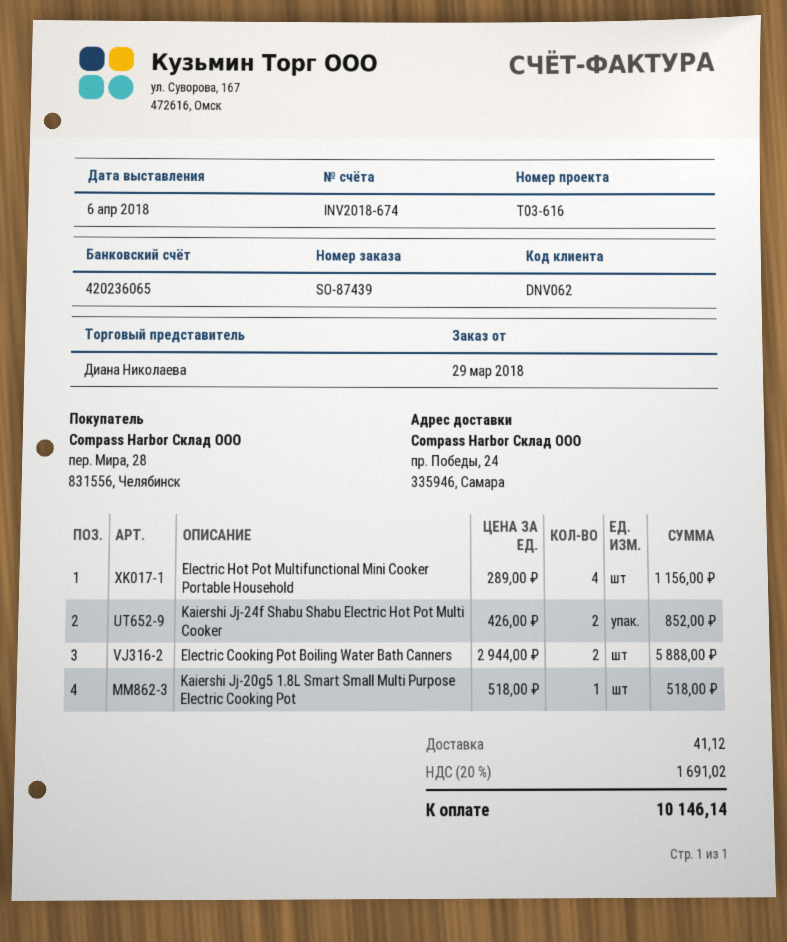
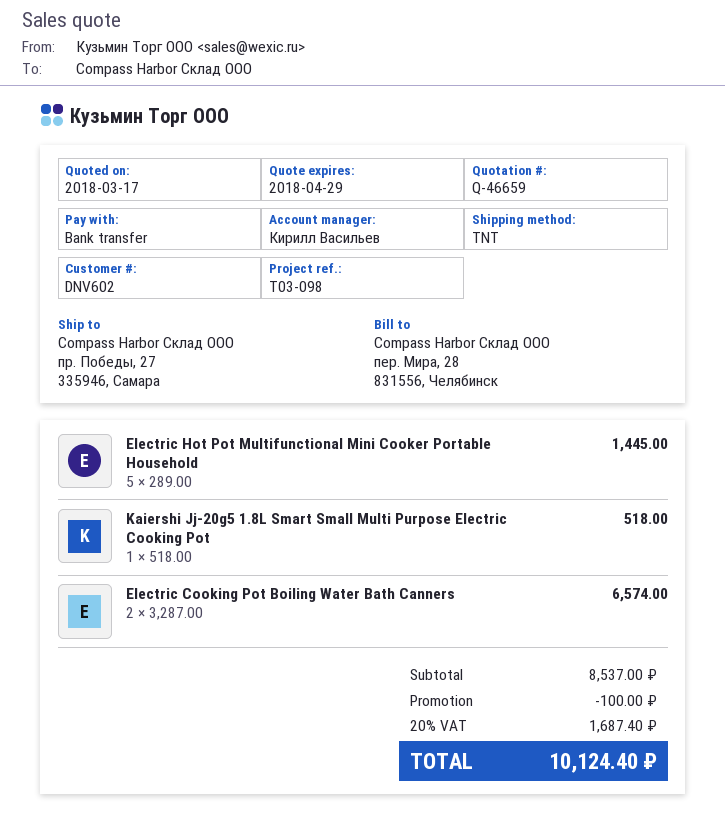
customer number: DNV062 -> DNV602
reference: T03-616 -> T03-098
sales rep: Диана Николаева -> Кирилл Васильев
ship to: пр. Победы, 24, 335946, Самара -> пр. Победы, 27, 335946, Самара
Electric Hot Pot Multifunctional Mini Cooker Portable Household: 4 x 289.00 = 1156.00 -> 5 x 289.00 = 1445.00
Kaiershi Jj-24f Shabu Shabu Electric Hot Pot Multi Cooker: 2 x 426.00 = 852.00 -> none
Electric Cooking Pot Boiling Water Bath Canners: 2 x 2944.00 = 5888.00 -> 2 x 3287.00 = 6574.00
discount: none -> 100.00
shipping: 41.12 -> none
tax: 20% = 1691.02 -> 20% = 1687.40
total: 10146.14 -> 10124.40

